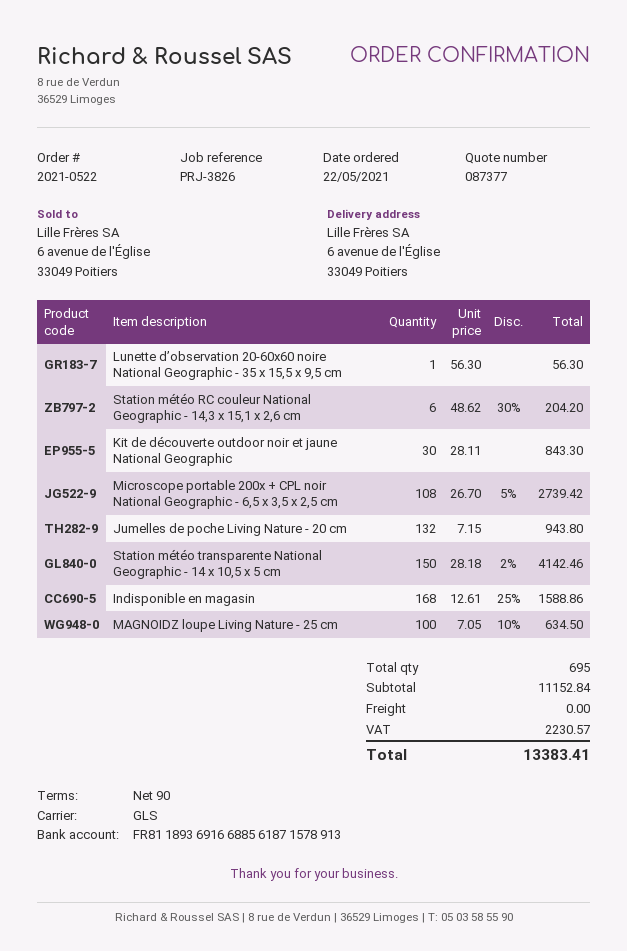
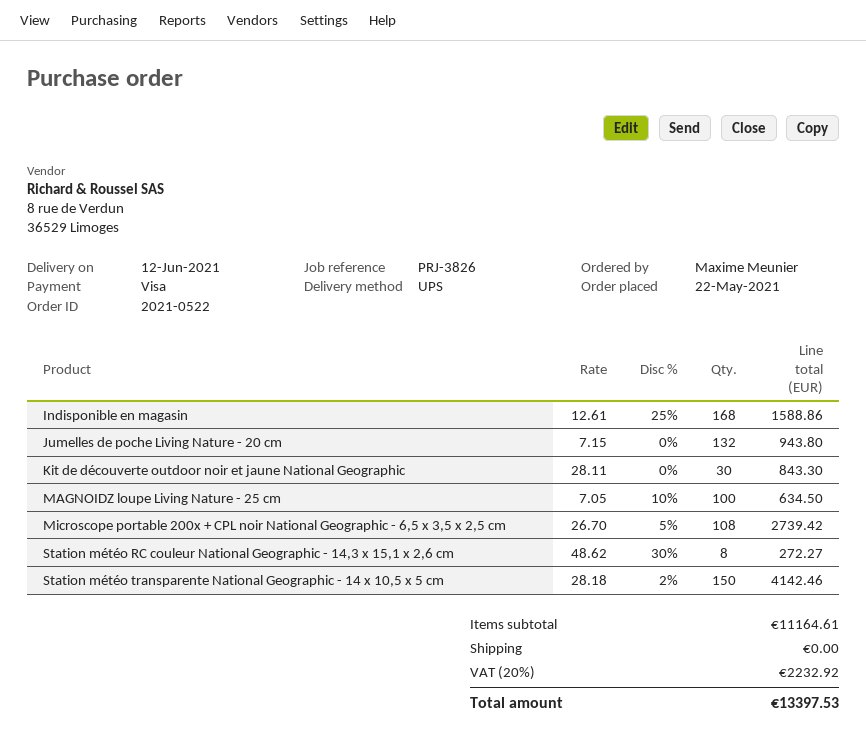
shipping method: GLS -> UPS
Lunette d’observation 20-60x60 noire National Geographic - 35 x 15,5 x 9,5 cm: 1 x 56.30 = 56.30 -> none
Station météo RC couleur National Geographic - 14,3 x 15,1 x 2,6 cm: 6 x 48.62 - 30% = 204.20 -> 8 x 48.62 - 30% = 272.27
subtotal: 11152.84 -> 11164.61
tax: 2230.57 -> 2232.92
total: 13383.41 -> 13397.53

